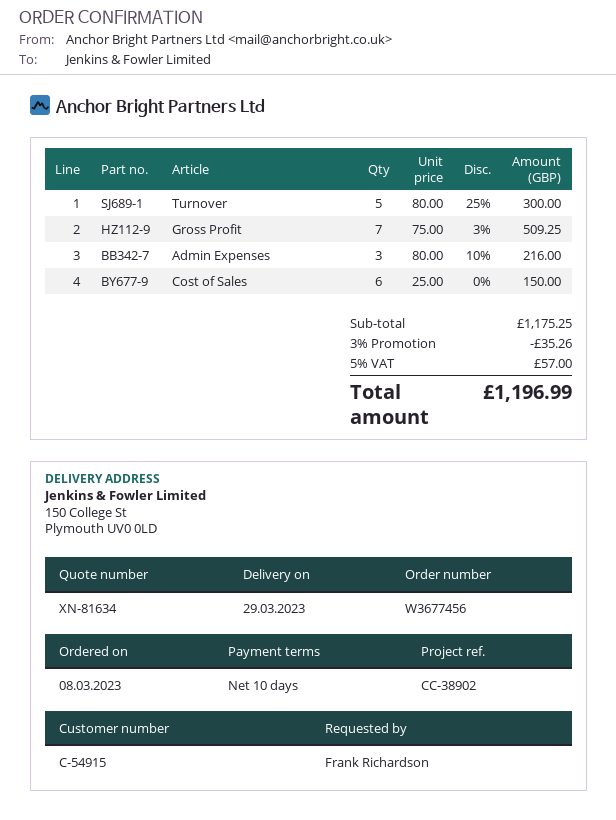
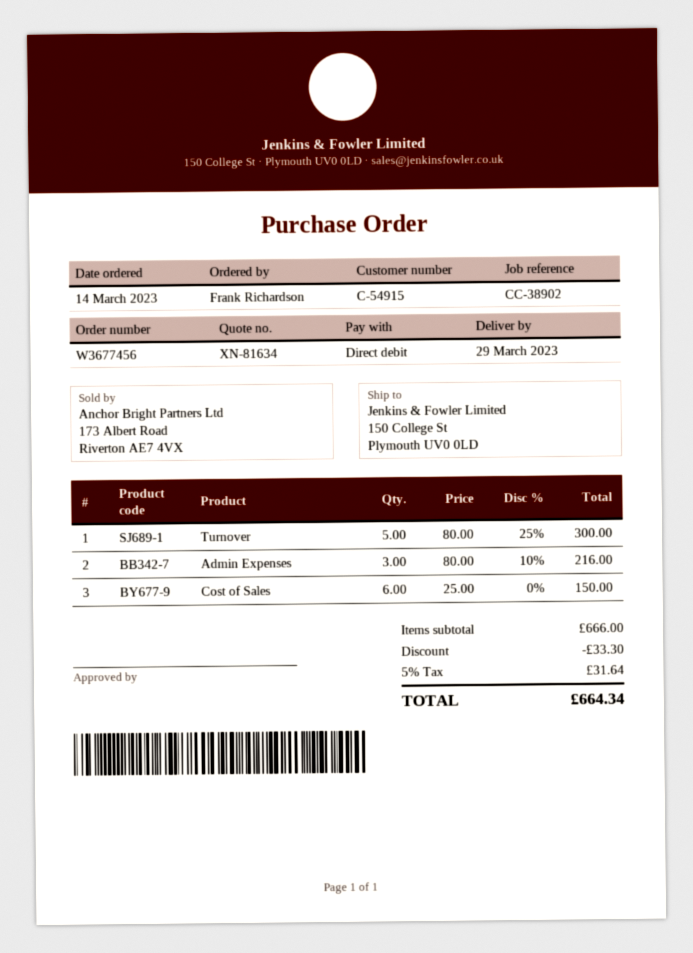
order date: 2023-03-08 -> 2023-03-14
Gross Profit: 7 x 75.00 - 3% = 509.25 -> none
subtotal: 1175.25 -> 666.00
discount: 35.26 -> 33.30
tax: 5% = 57.00 -> 5% = 31.64
total: 1196.99 -> 664.34

